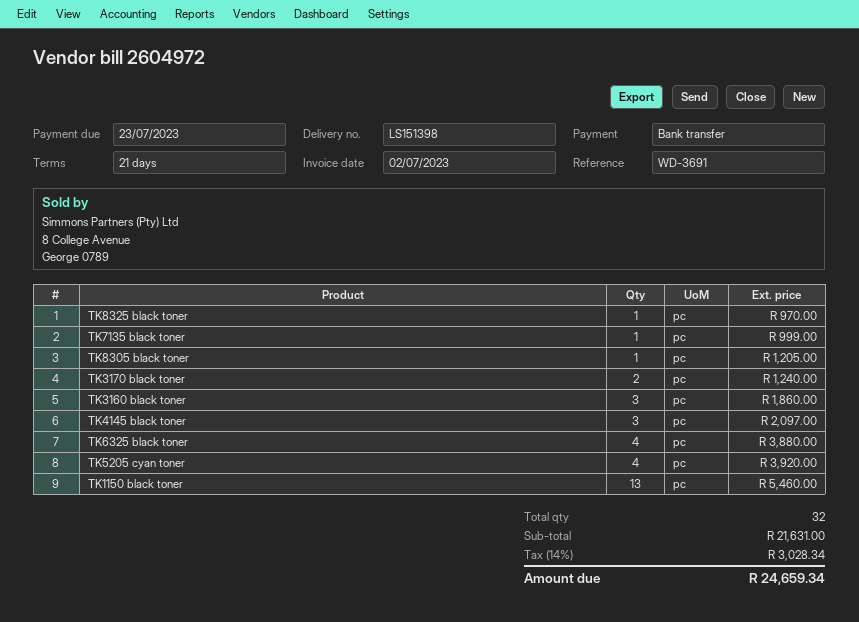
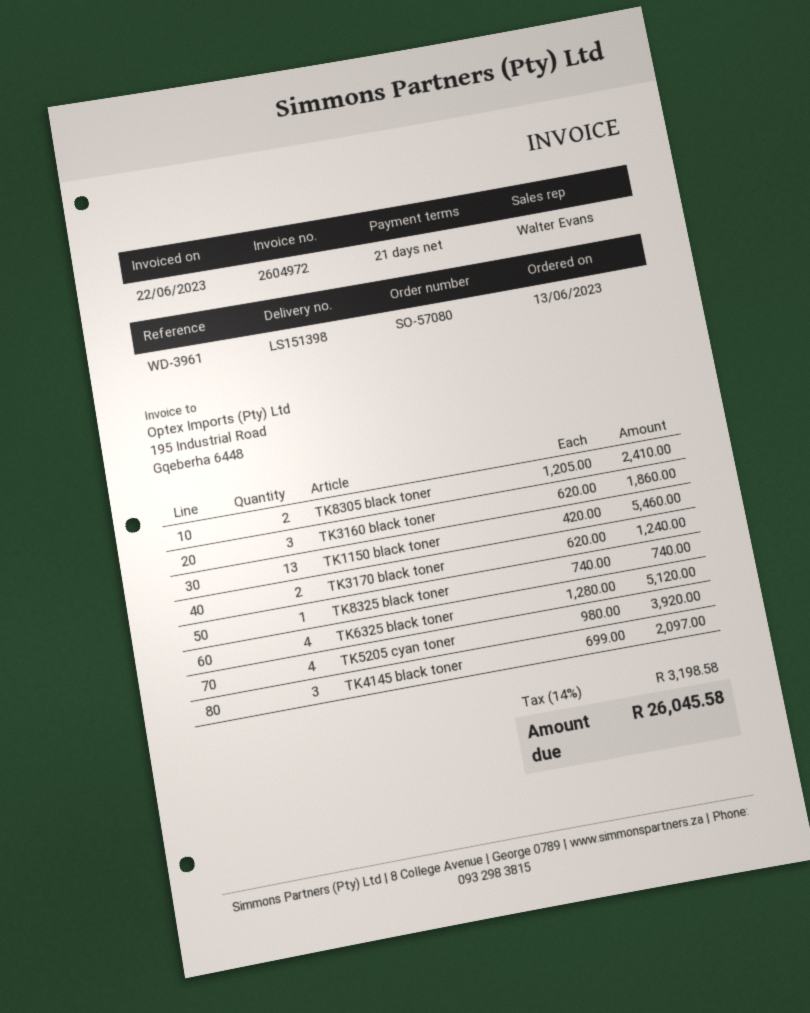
invoice date: 2023-07-02 -> 2023-06-22
reference: WD-3691 -> WD-3961
TK8325 black toner: 1 for 970.00 -> 1 for 740.00
TK7135 black toner: 1 for 999.00 -> none
TK8305 black toner: 1 for 1205.00 -> 2 for 2410.00
TK6325 black toner: 4 for 3880.00 -> 4 for 5120.00
tax: 14% = 3028.34 -> 14% = 3198.58
total: 24659.34 -> 26045.58

